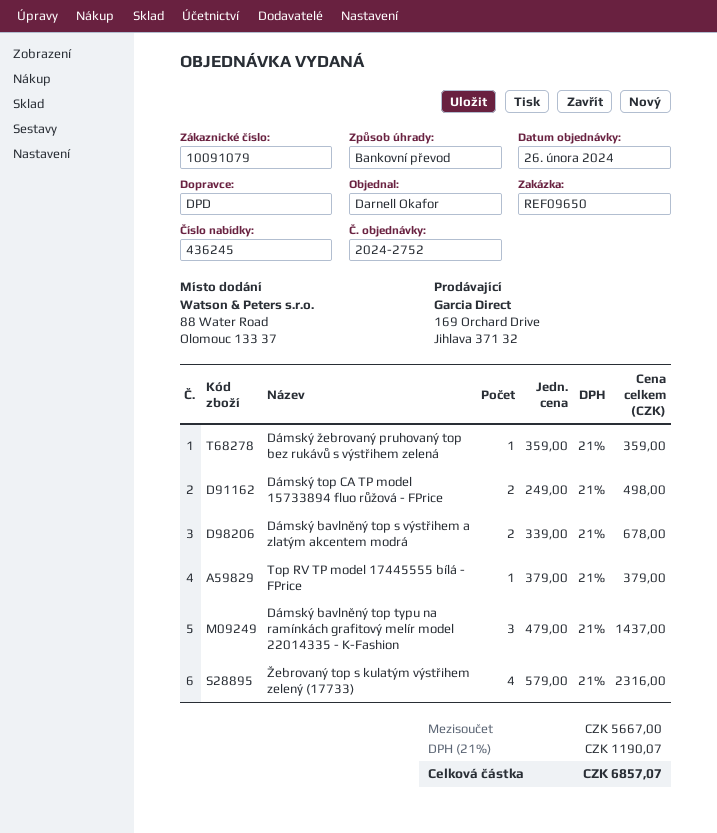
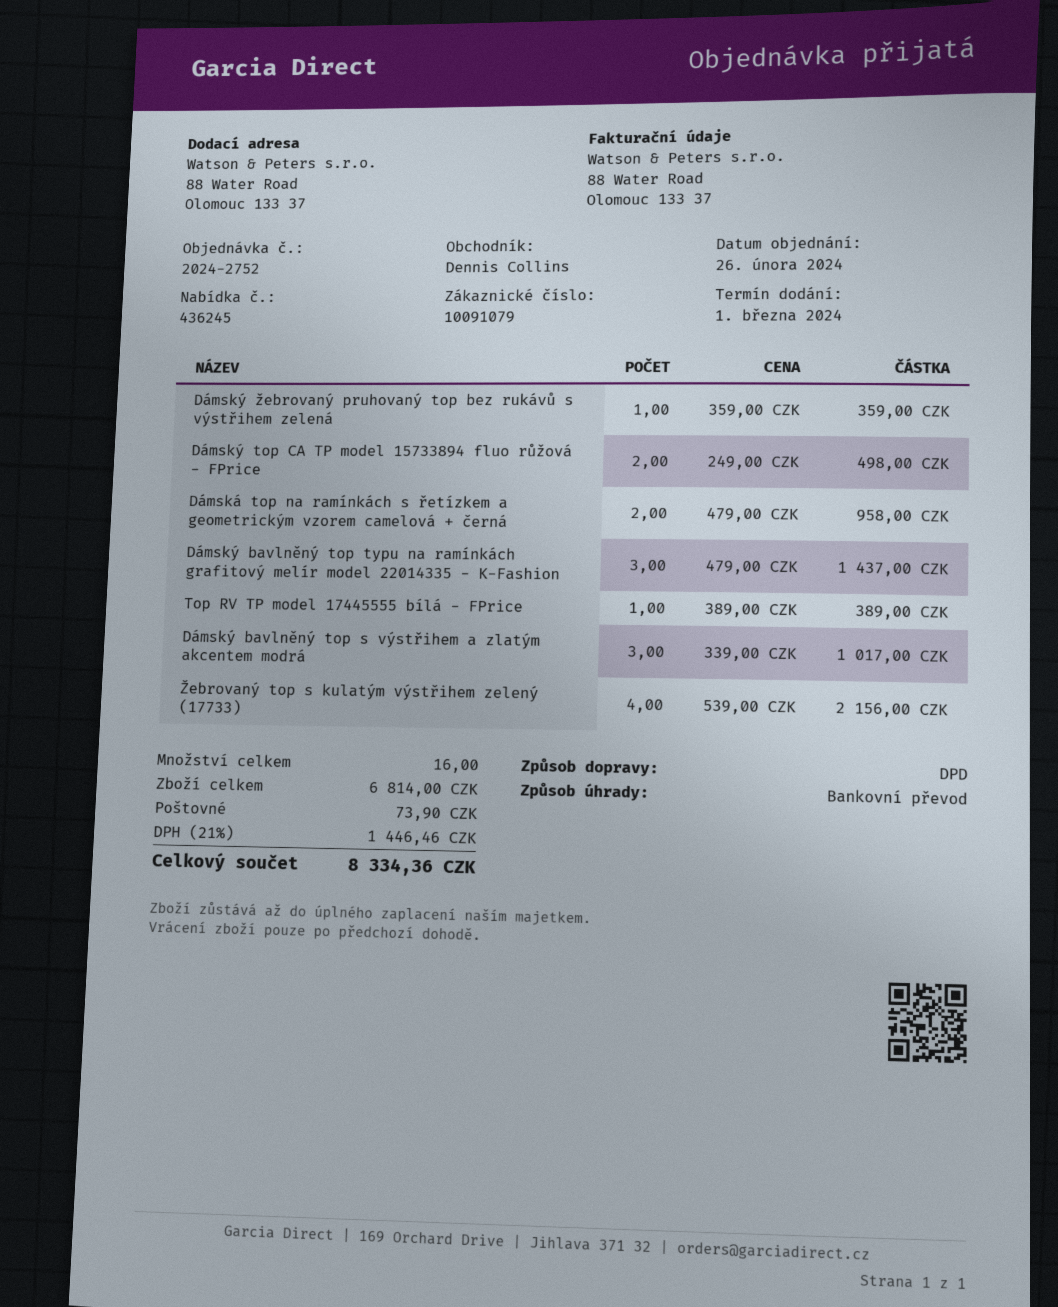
Dámský bavlněný top s výstřihem a zlatým akcentem modrá: 2 x 339.00 = 678.00 -> 3 x 339.00 = 1017.00
Top RV TP model 17445555 bílá - FPrice: 1 x 379.00 = 379.00 -> 1 x 389.00 = 389.00
Žebrovaný top s kulatým výstřihem zelený (17733): 4 x 579.00 = 2316.00 -> 4 x 539.00 = 2156.00
Dámská top na ramínkách s řetízkem a geometrickým vzorem camelová + černá: none -> 2 x 479.00 = 958.00
subtotal: 5667.00 -> 6814.00
shipping: none -> 73.90
tax: 21% = 1190.07 -> 21% = 1446.46
total: 6857.07 -> 8334.36

